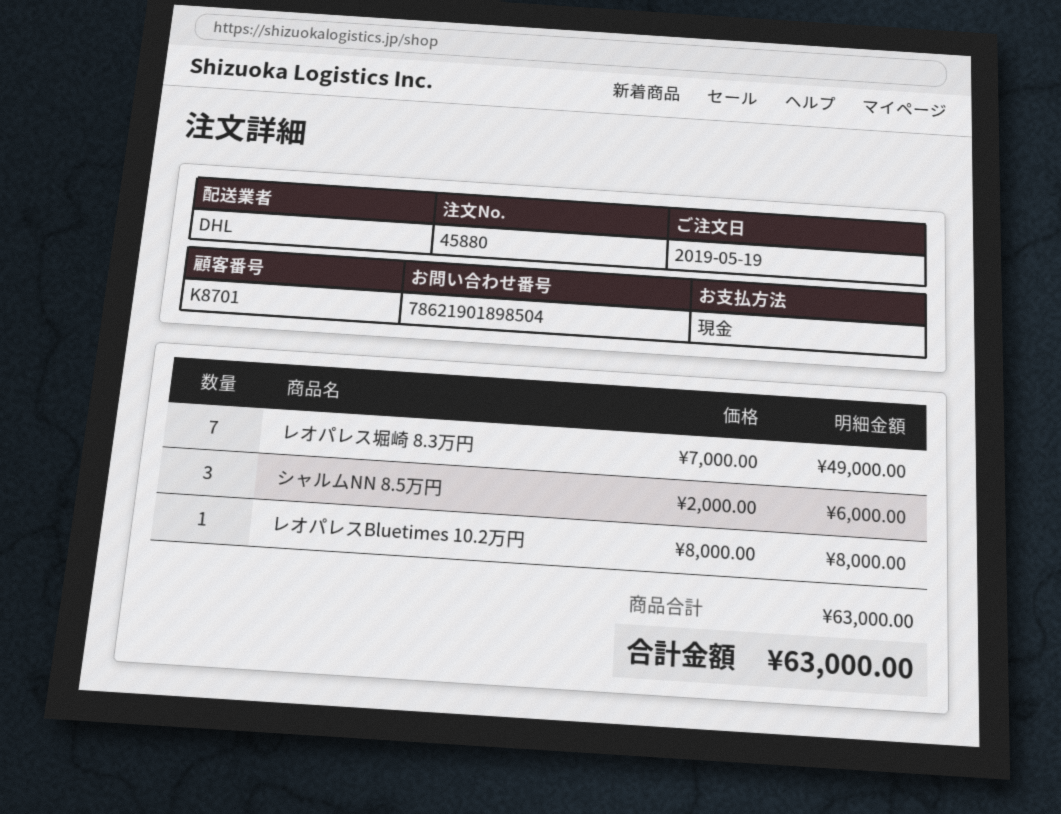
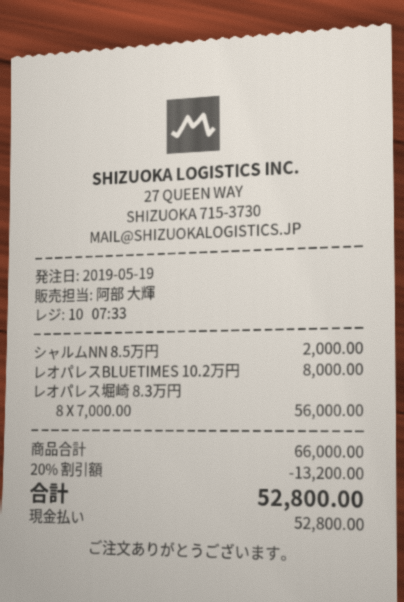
レオパレス堀崎 8.3万円: 7 x 7000.00 = 49000.00 -> 8 x 7000.00 = 56000.00
シャルムNN 8.5万円: 3 x 2000.00 = 6000.00 -> 1 x 2000.00 = 2000.00
subtotal: 63000.00 -> 66000.00
discount: none -> 20% = 13200.00
total: 63000.00 -> 52800.00

